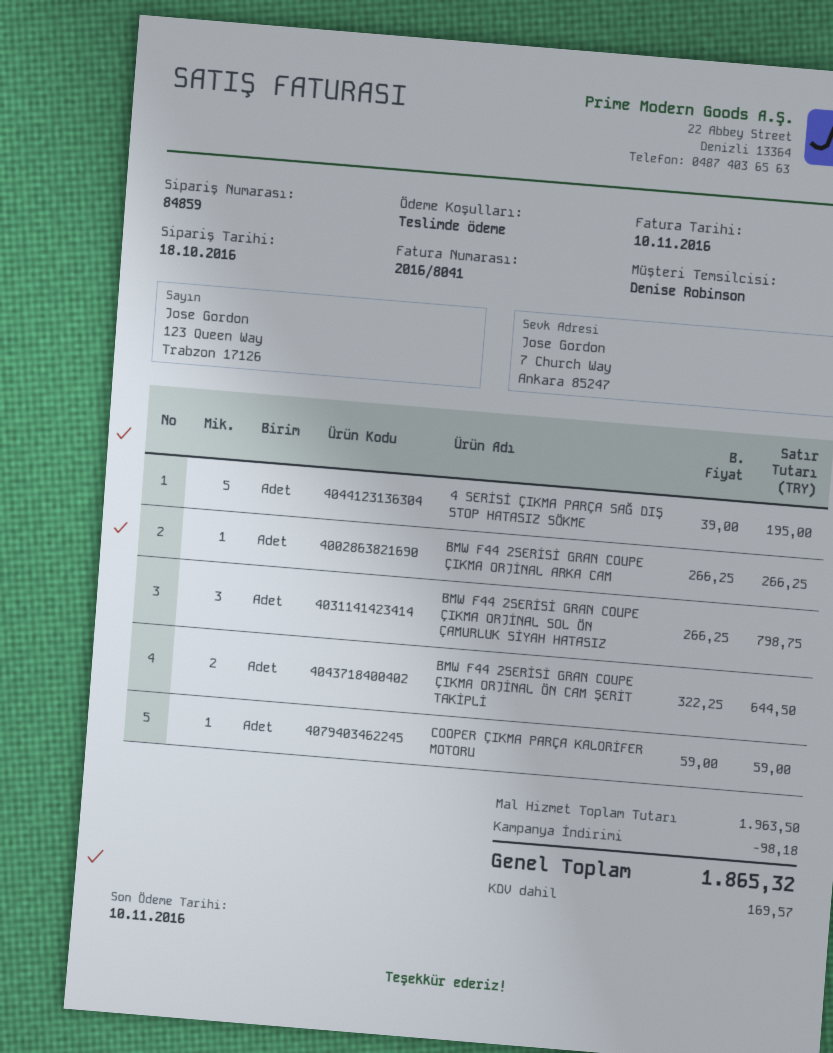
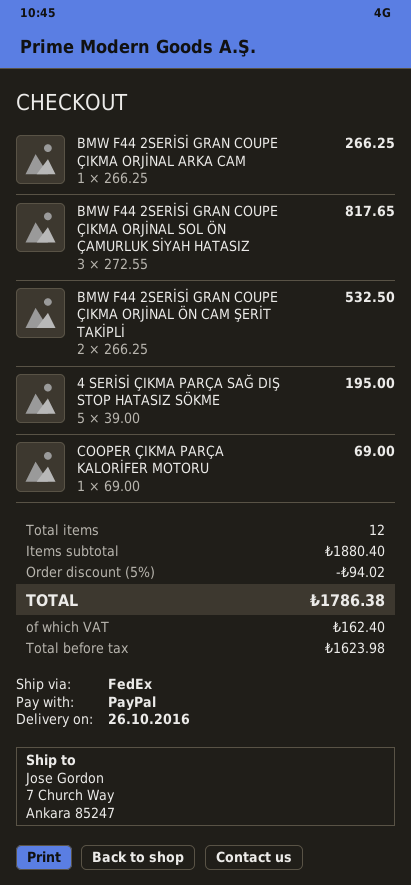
BMW F44 2SERİSİ GRAN COUPE ÇIKMA ORJİNAL SOL ÖN ÇAMURLUK SİYAH HATASIZ: 3 x 266.25 = 798.75 -> 3 x 272.55 = 817.65
BMW F44 2SERİSİ GRAN COUPE ÇIKMA ORJİNAL ÖN CAM ŞERİT TAKİPLİ: 2 x 322.25 = 644.50 -> 2 x 266.25 = 532.50
COOPER ÇIKMA PARÇA KALORİFER MOTORU: 1 x 59.00 = 59.00 -> 1 x 69.00 = 69.00
subtotal: 1963.50 -> 1880.40
discount: 98.18 -> 94.02
tax: 169.57 -> 162.40
total: 1865.32 -> 1786.38

